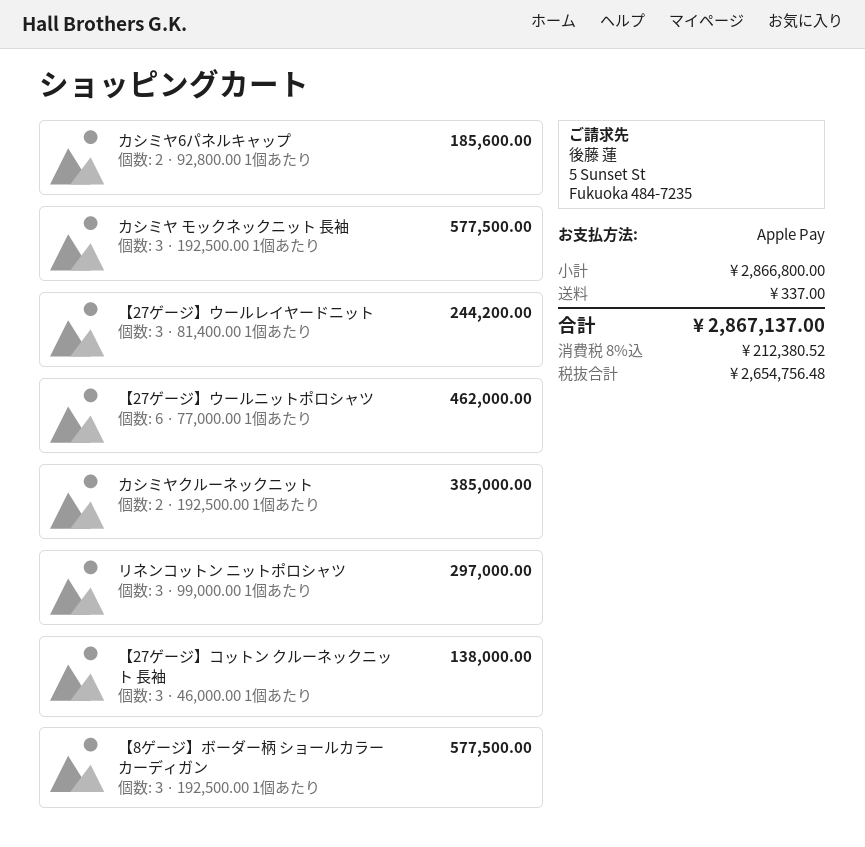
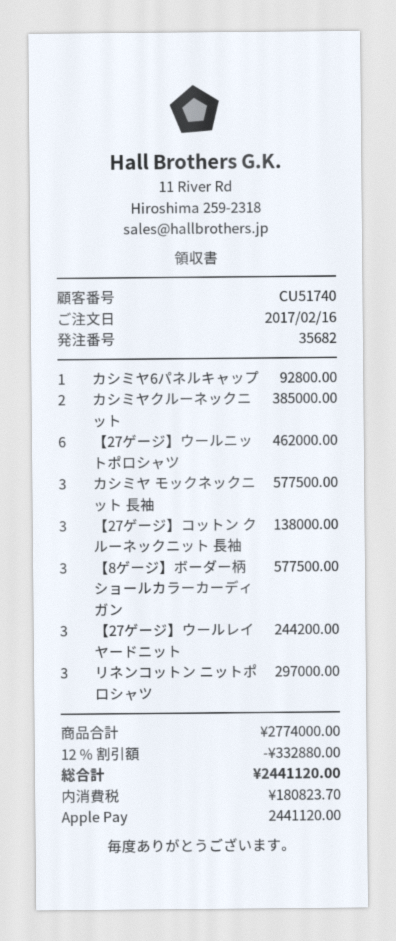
カシミヤ6パネルキャップ: 2 for 185600.00 -> 1 for 92800.00
subtotal: 2866800.00 -> 2774000.00
discount: none -> 12% = 332880.00
shipping: 337.00 -> none
tax: 212380.52 -> 180823.70
total: 2867137.00 -> 2441120.00

